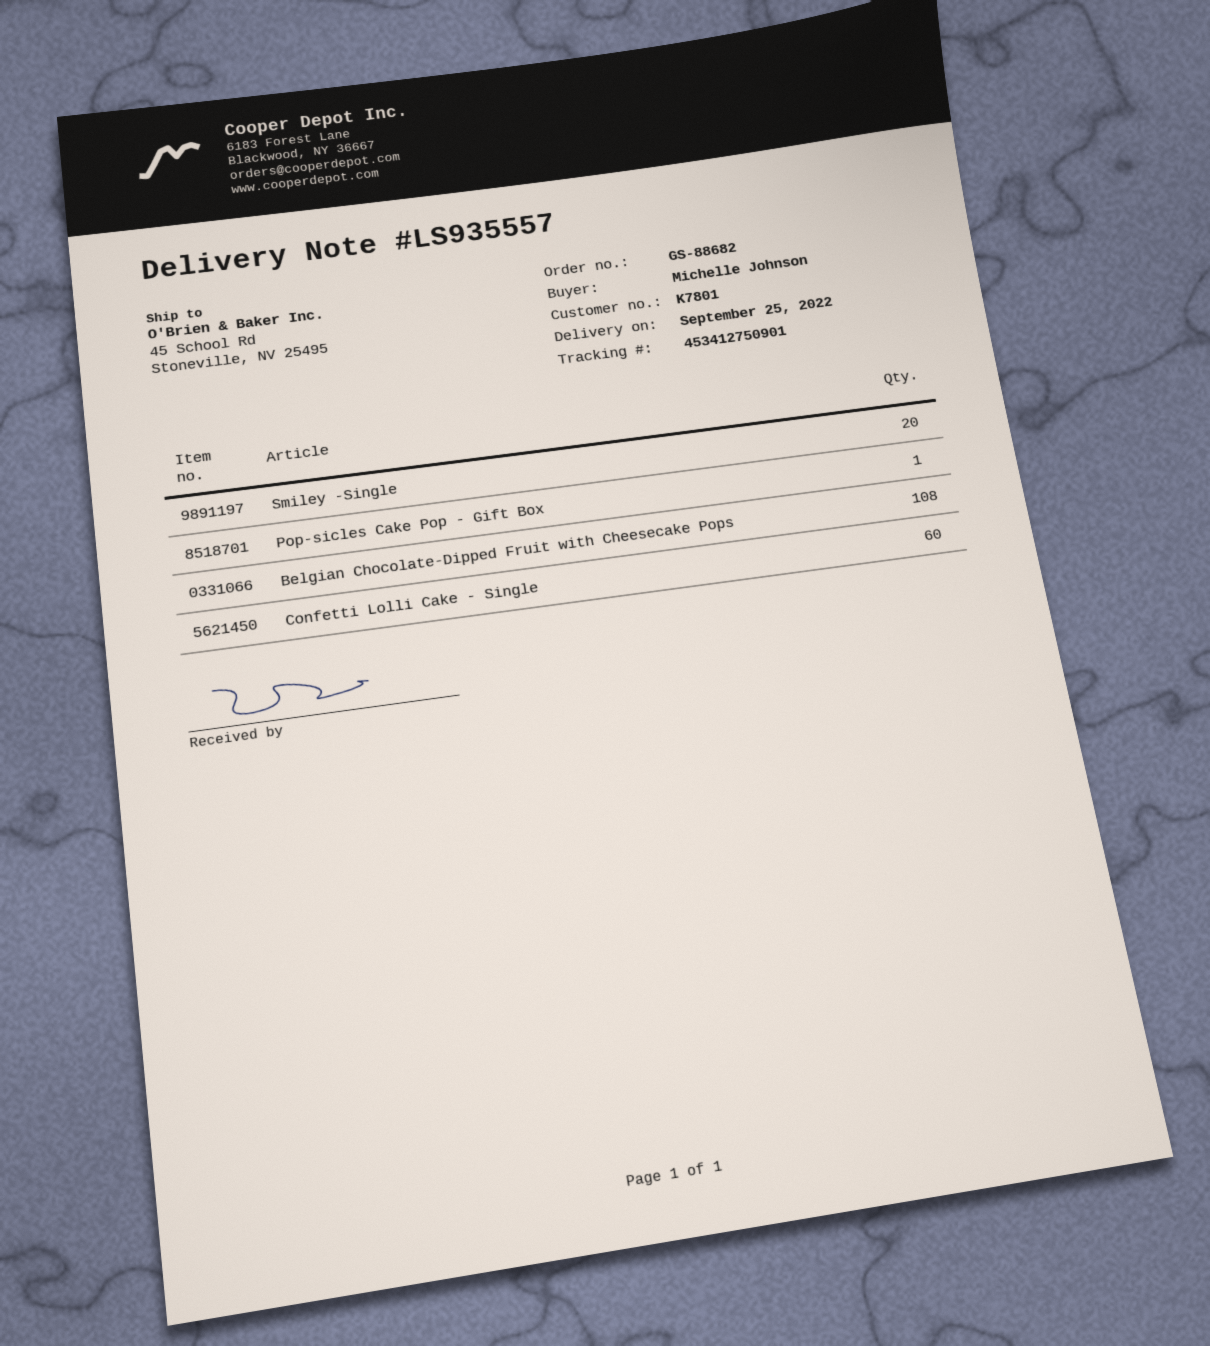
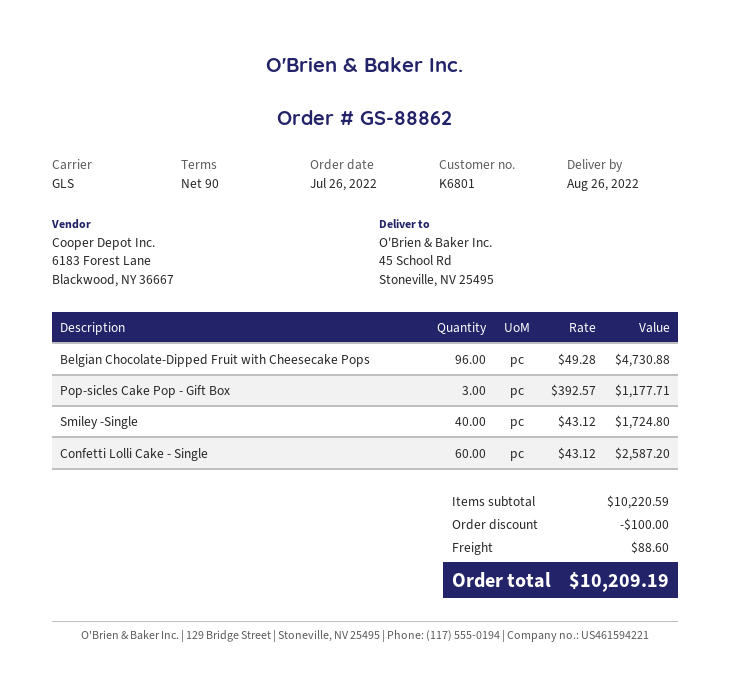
order number: GS-88682 -> GS-88862
delivery date: 2022-09-25 -> 2022-08-26
customer number: K7801 -> K6801
Smiley -Single: 20 -> 40
Pop-sicles Cake Pop - Gift Box: 1 -> 3
Belgian Chocolate-Dipped Fruit with Cheesecake Pops: 108 -> 96

